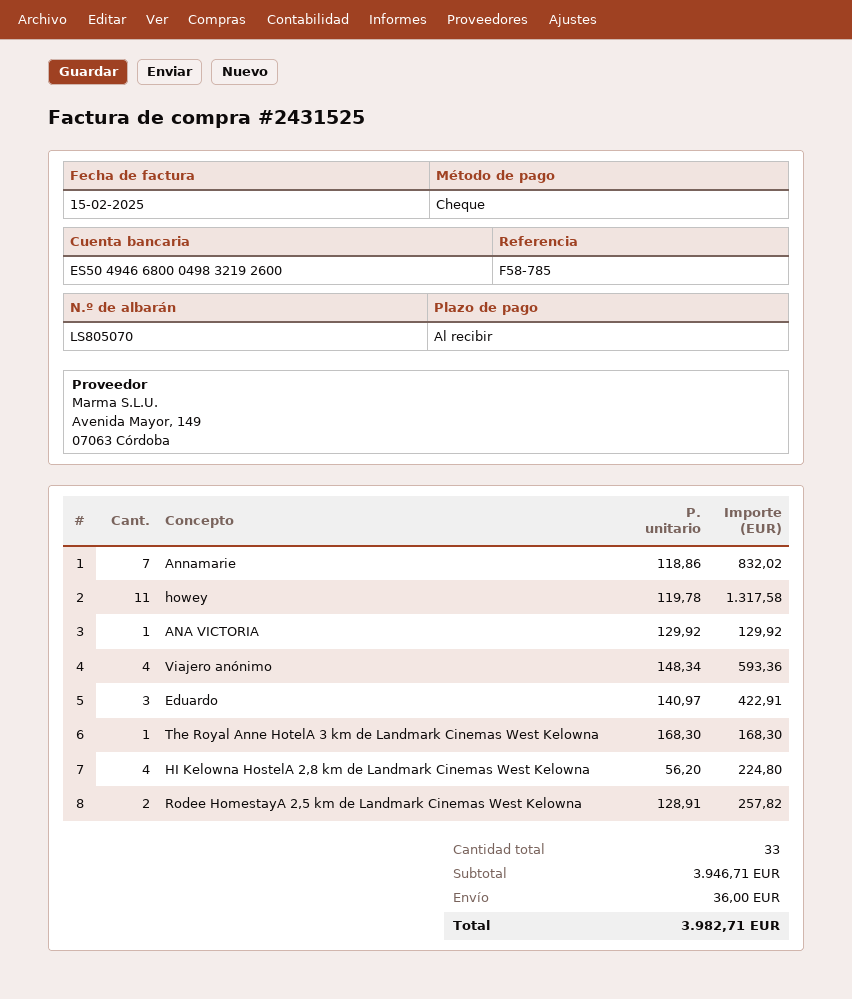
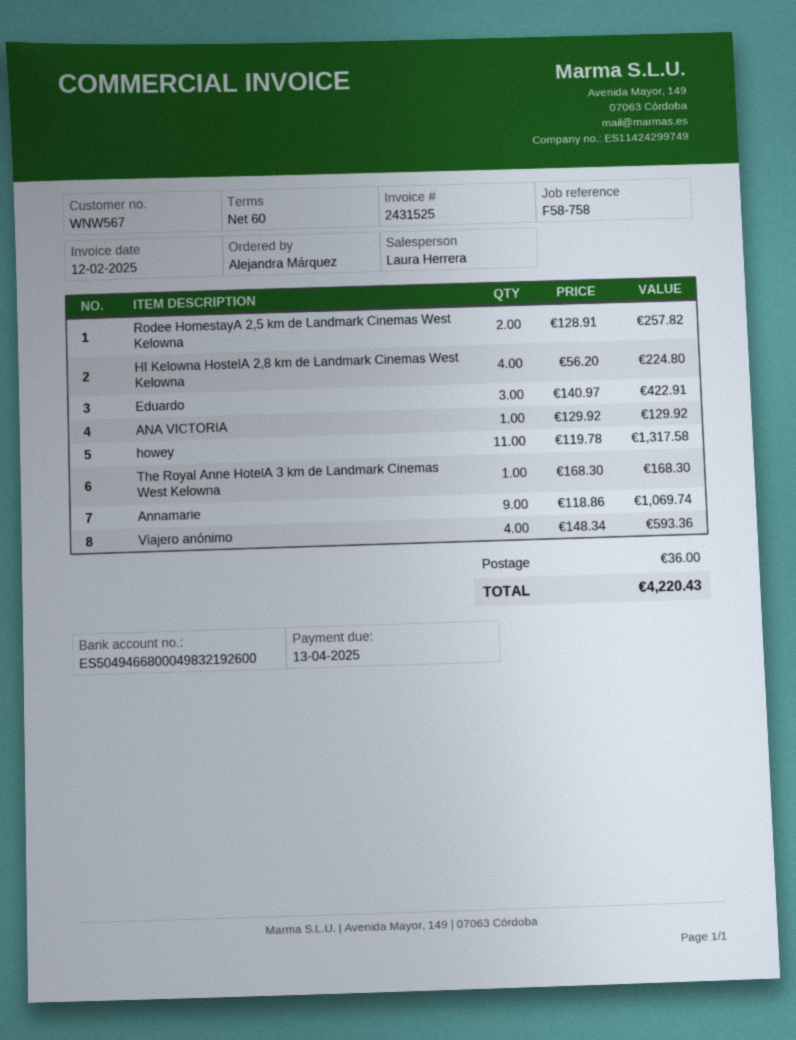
invoice date: 2025-02-15 -> 2025-02-12
payment terms: on receipt -> 60 days
reference: F58-785 -> F58-758
Annamarie: 7 x 118.86 = 832.02 -> 9 x 118.86 = 1069.74
total: 3982.71 -> 4220.43

